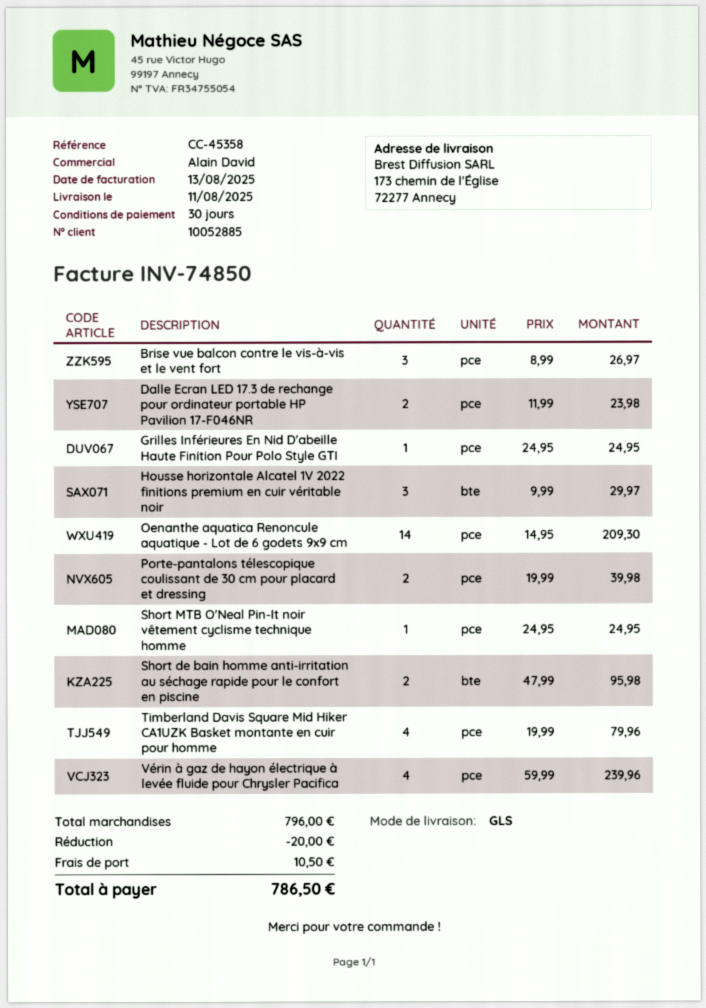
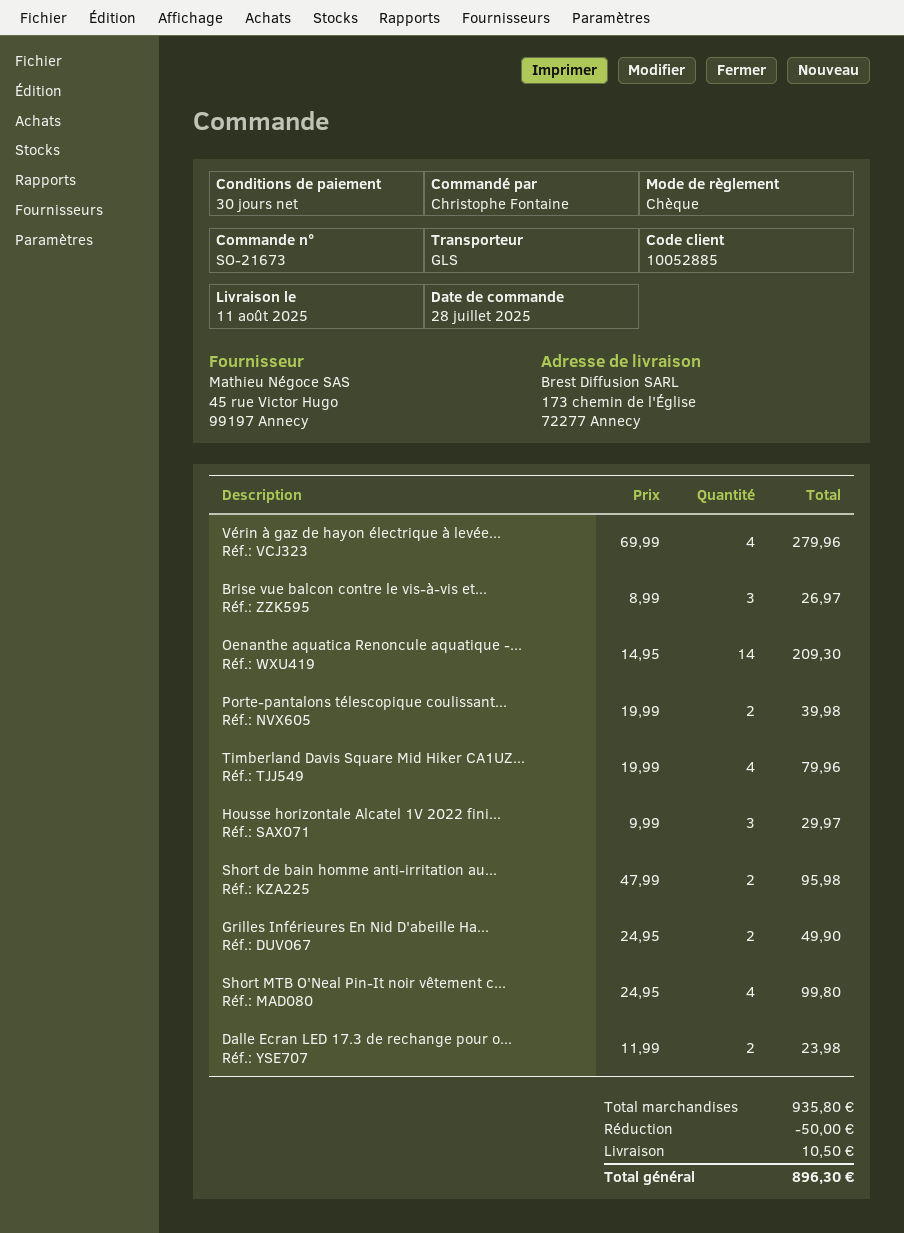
Grilles Inférieures En Nid D'abeille Haute Finition Pour Polo Style GTI: 1 x 24.95 = 24.95 -> 2 x 24.95 = 49.90
Short MTB O'Neal Pin-It noir vêtement cyclisme technique homme: 1 x 24.95 = 24.95 -> 4 x 24.95 = 99.80
Vérin à gaz de hayon électrique à levée fluide pour Chrysler Pacifica: 4 x 59.99 = 239.96 -> 4 x 69.99 = 279.96
subtotal: 796.00 -> 935.80
discount: 20.00 -> 50.00
total: 786.50 -> 896.30

